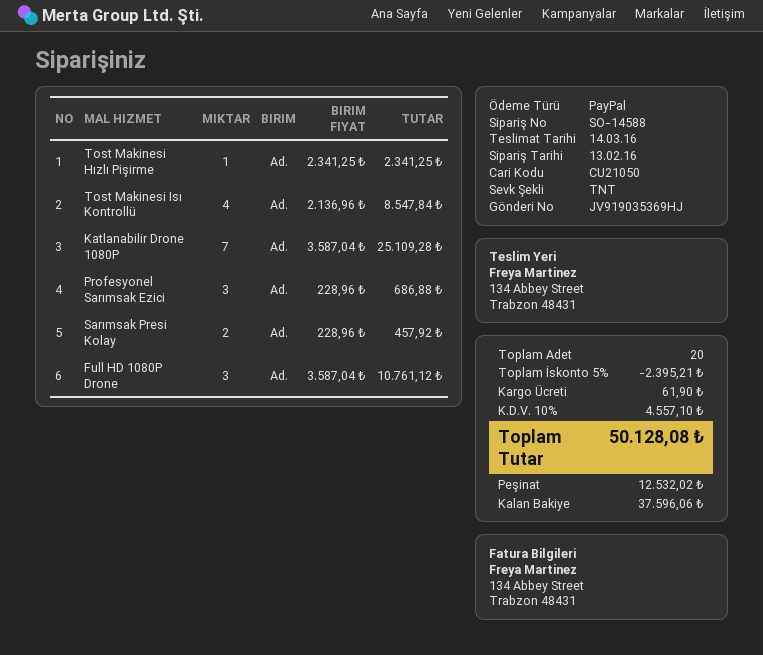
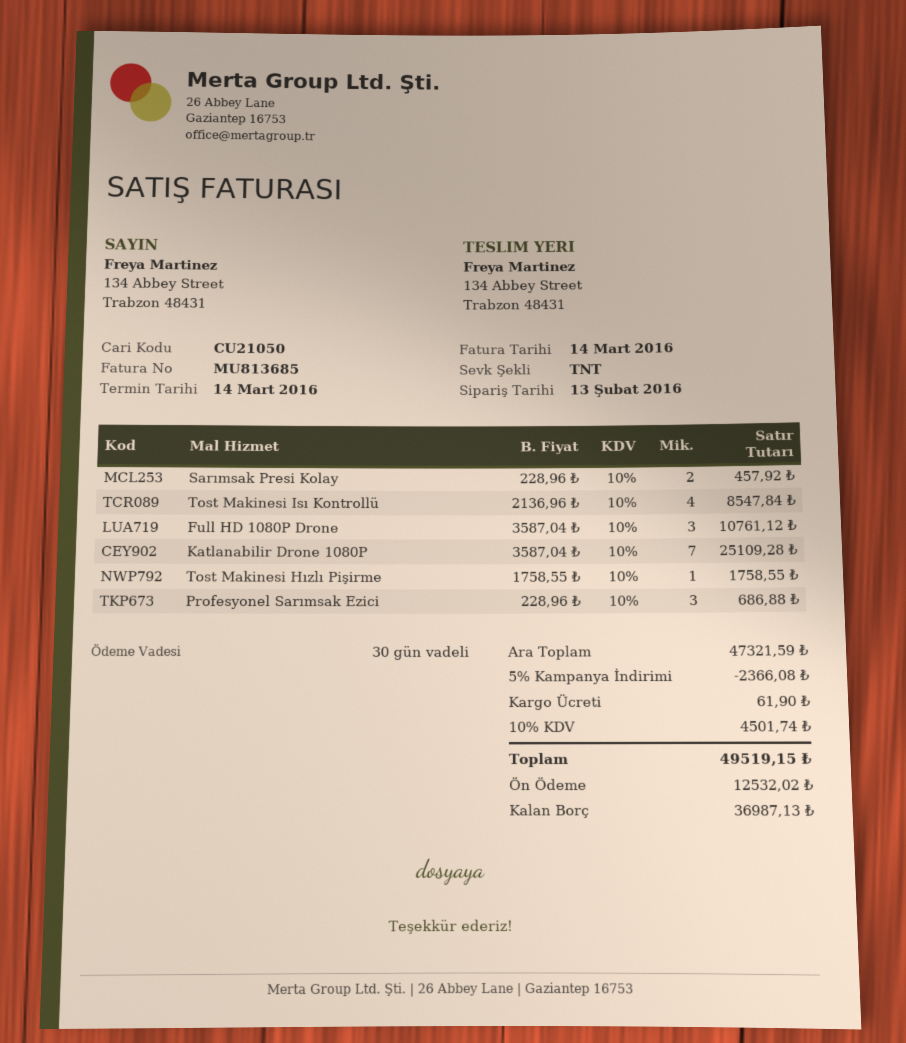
Tost Makinesi Hızlı Pişirme: 1 x 2341.25 = 2341.25 -> 1 x 1758.55 = 1758.55
discount: 5% = 2395.21 -> 5% = 2366.08
tax: 10% = 4557.10 -> 10% = 4501.74
total: 50128.08 -> 49519.15
balance: 37596.06 -> 36987.13

